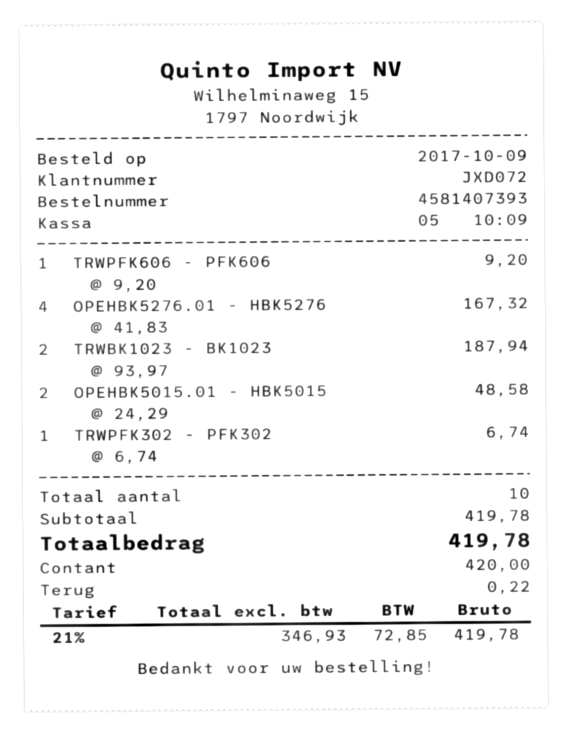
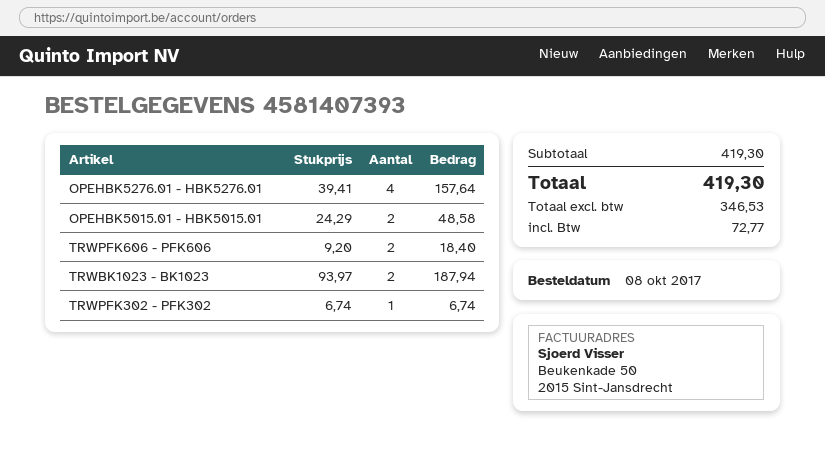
order date: 2017-10-09 -> 2017-10-08
TRWPFK606 - PFK606: 1 x 9.20 = 9.20 -> 2 x 9.20 = 18.40
OPEHBK5276.01 - HBK5276: 4 x 41.83 = 167.32 -> 4 x 39.41 = 157.64
subtotal: 419.78 -> 419.30
net: 346.93 -> 346.53
tax: 72.85 -> 72.77
total: 419.78 -> 419.30

